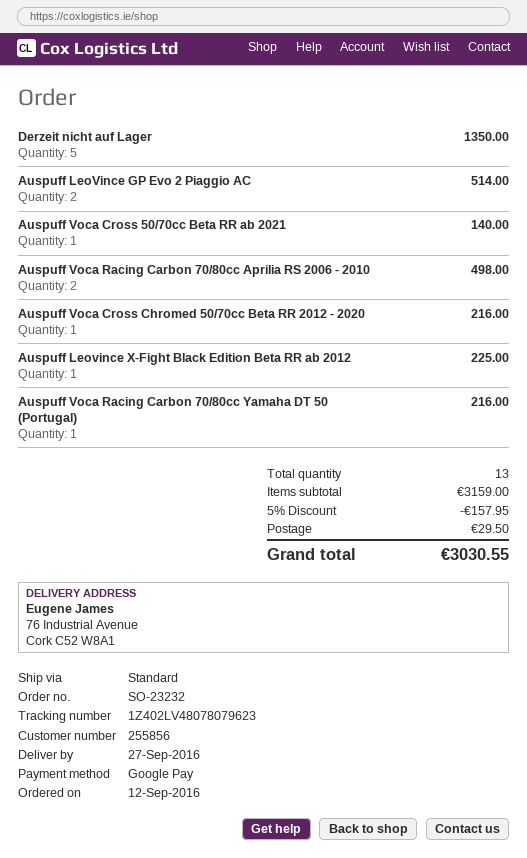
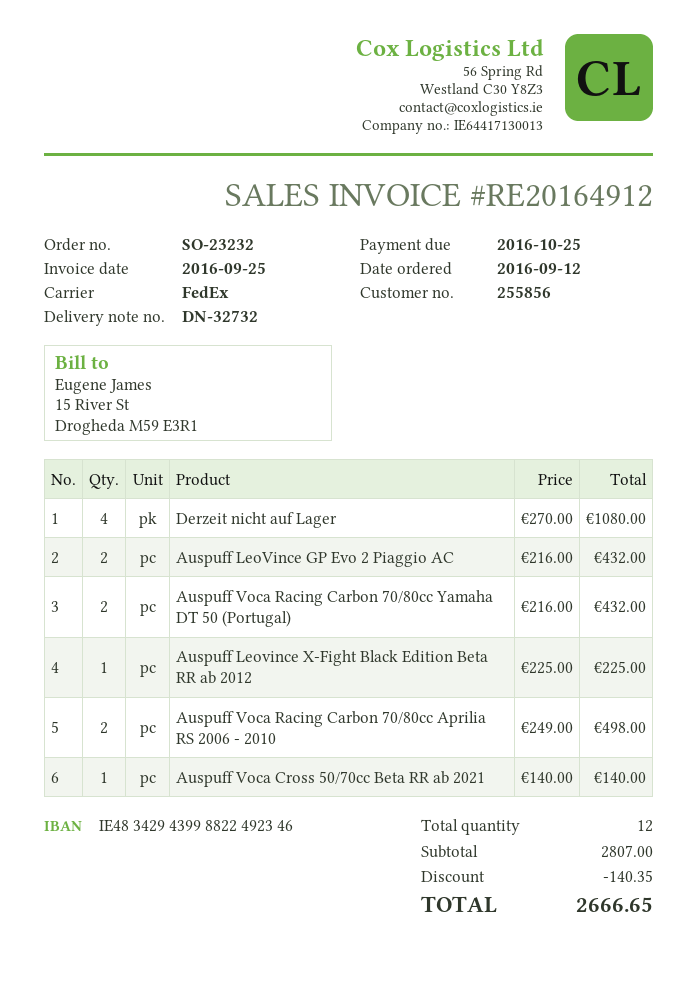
shipping method: standard -> FedEx
Derzeit nicht auf Lager: 5 for 1350.00 -> 4 for 1080.00
Auspuff LeoVince GP Evo 2 Piaggio AC: 2 for 514.00 -> 2 for 432.00
Auspuff Voca Cross Chromed 50/70cc Beta RR 2012 - 2020: 1 for 216.00 -> none
Auspuff Voca Racing Carbon 70/80cc Yamaha DT 50 (Portugal): 1 for 216.00 -> 2 for 432.00
total quantity: 13 -> 12
subtotal: 3159.00 -> 2807.00
discount: 157.95 -> 140.35
shipping: 29.50 -> none
total: 3030.55 -> 2666.65

